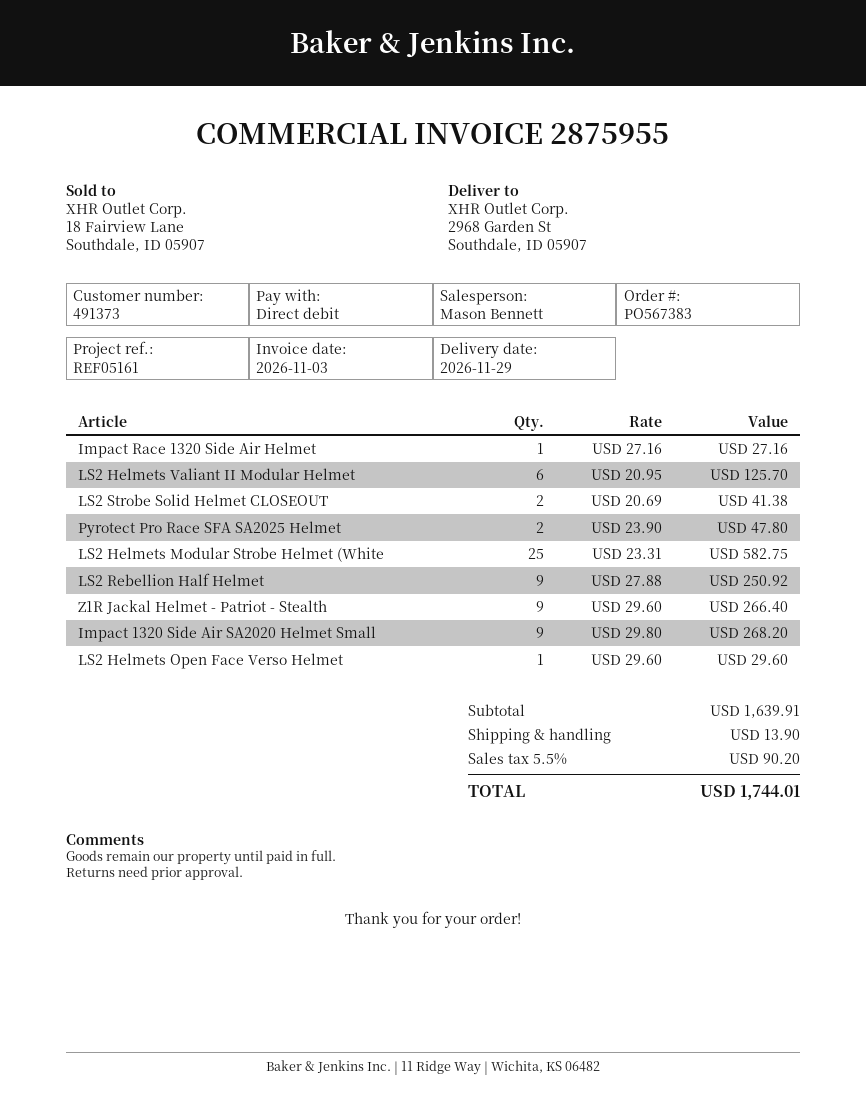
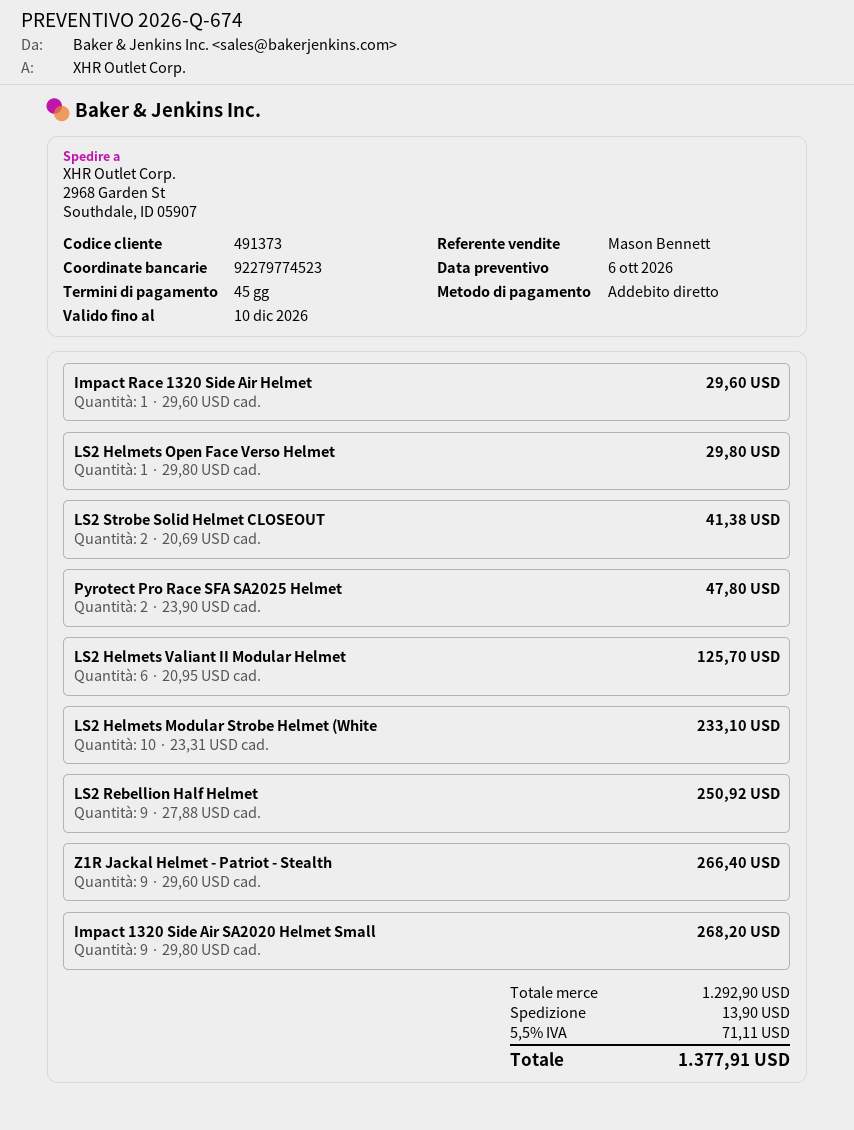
Impact Race 1320 Side Air Helmet: 1 x 27.16 = 27.16 -> 1 x 29.60 = 29.60
LS2 Helmets Modular Strobe Helmet (White: 25 x 23.31 = 582.75 -> 10 x 23.31 = 233.10
LS2 Helmets Open Face Verso Helmet: 1 x 29.60 = 29.60 -> 1 x 29.80 = 29.80
subtotal: 1639.91 -> 1292.90
tax: 5.5% = 90.20 -> 5.5% = 71.11
total: 1744.01 -> 1377.91

